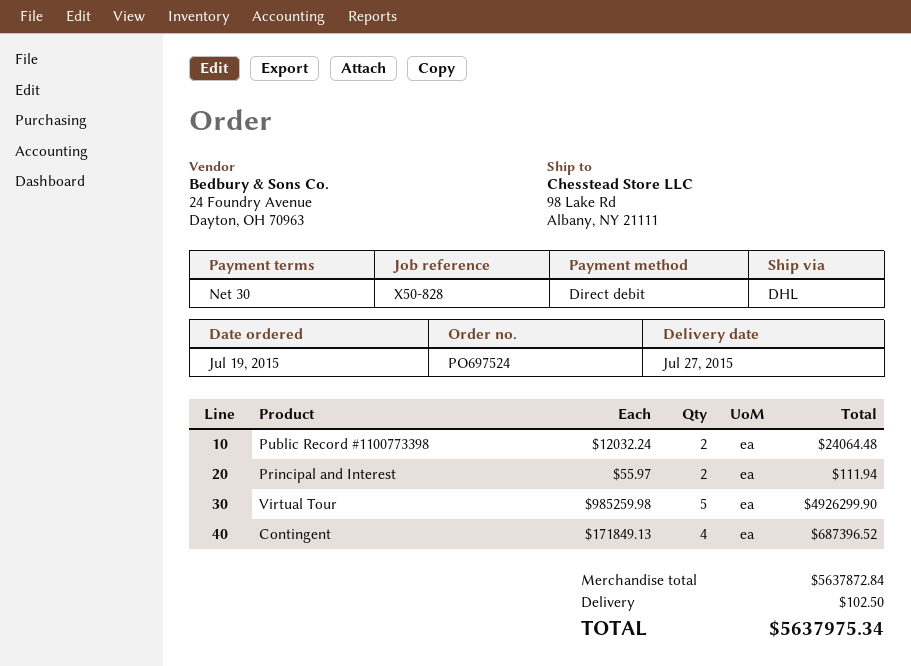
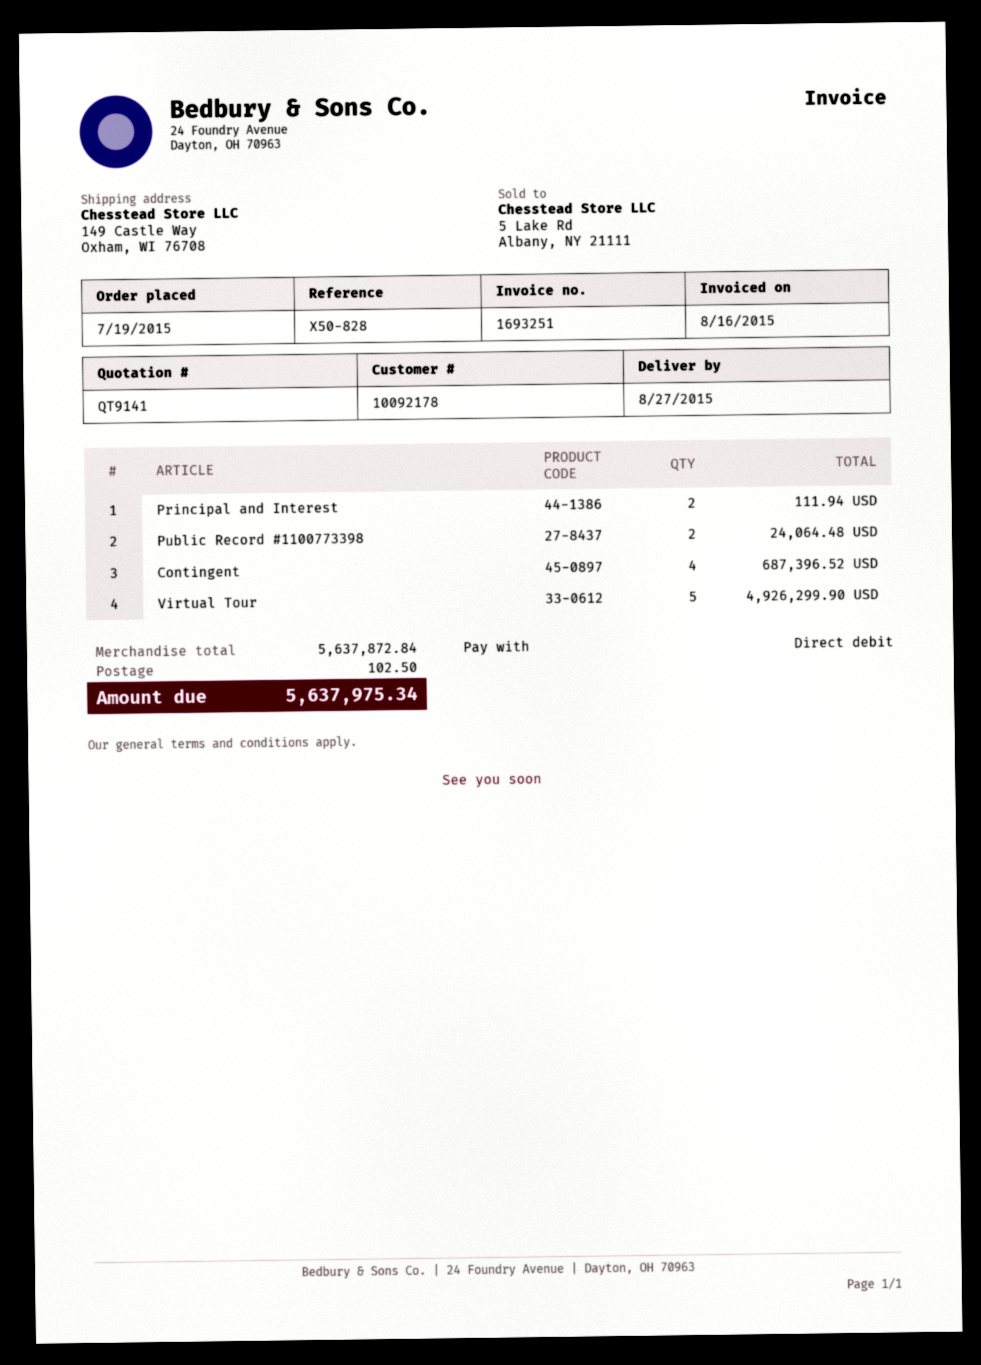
delivery date: 2015-07-27 -> 2015-08-27
ship to: 98 Lake Rd, Albany, NY 21111 -> 149 Castle Way, Oxham, WI 76708

